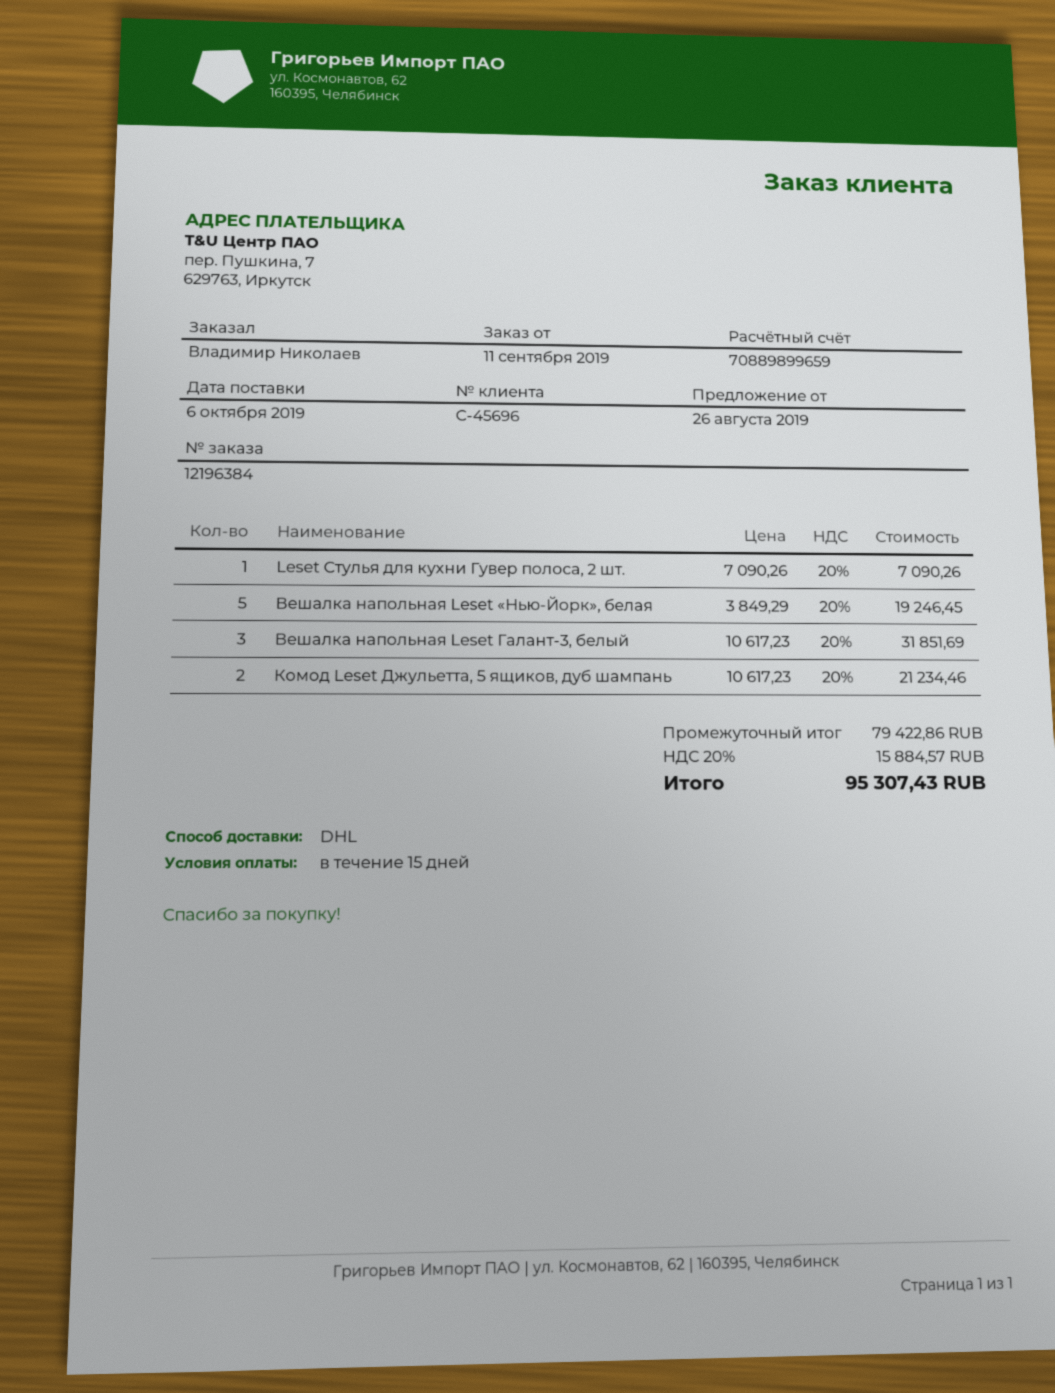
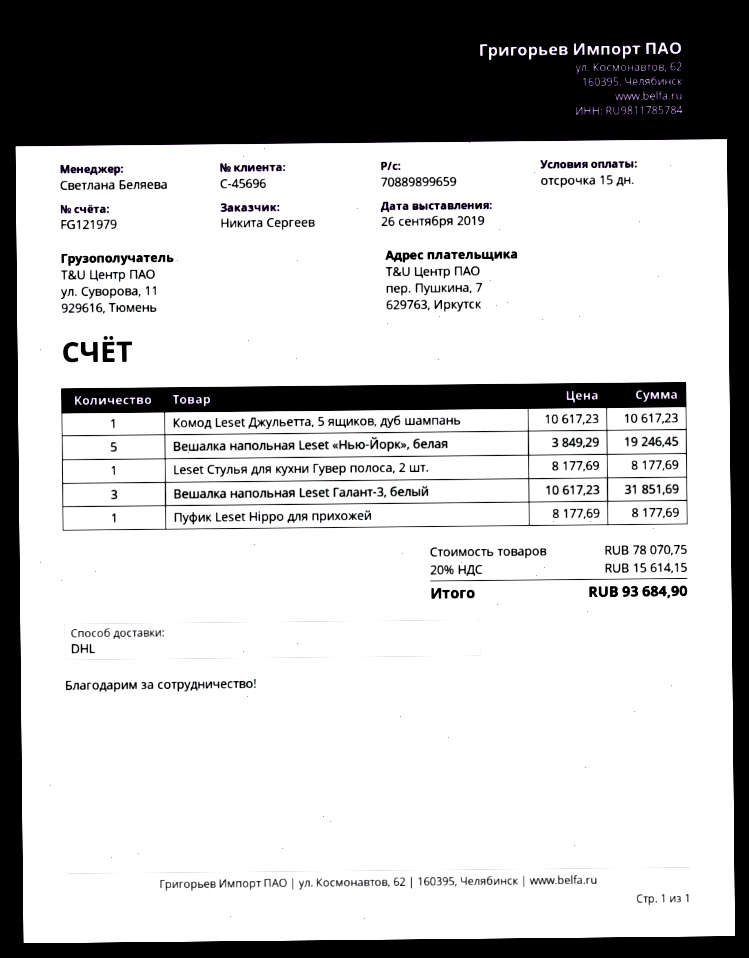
ordered by: Владимир Николаев -> Никита Сергеев
Leset Стулья для кухни Гувер полоса, 2 шт.: 1 x 7090.26 = 7090.26 -> 1 x 8177.69 = 8177.69
Комод Leset Джульетта, 5 ящиков, дуб шампань: 2 x 10617.23 = 21234.46 -> 1 x 10617.23 = 10617.23
Пуфик Leset Hippo для прихожей: none -> 1 x 8177.69 = 8177.69
subtotal: 79422.86 -> 78070.75
tax: 20% = 15884.57 -> 20% = 15614.15
total: 95307.43 -> 93684.90

